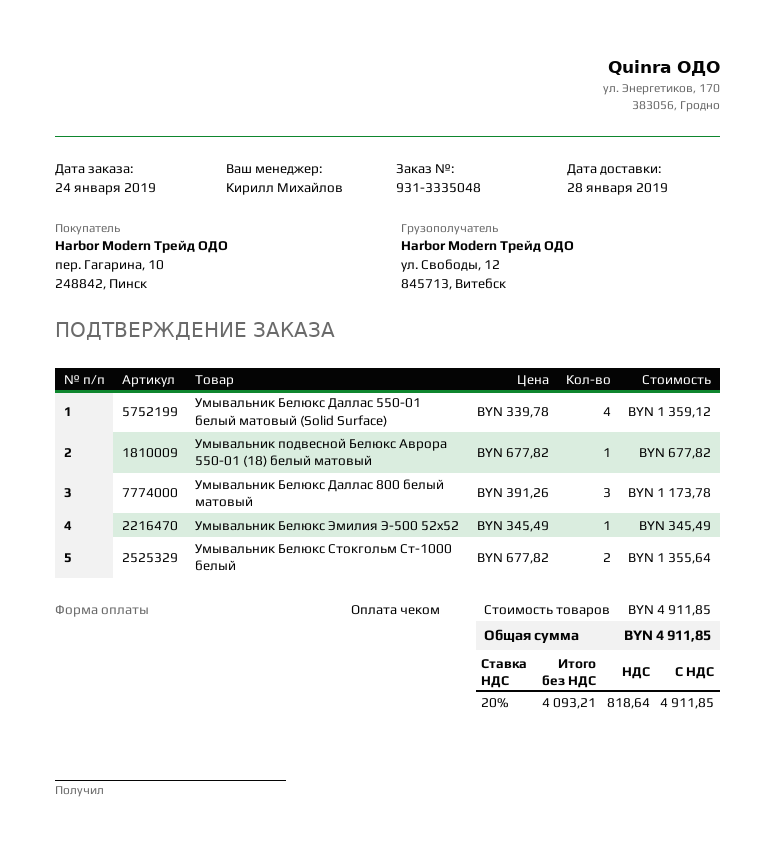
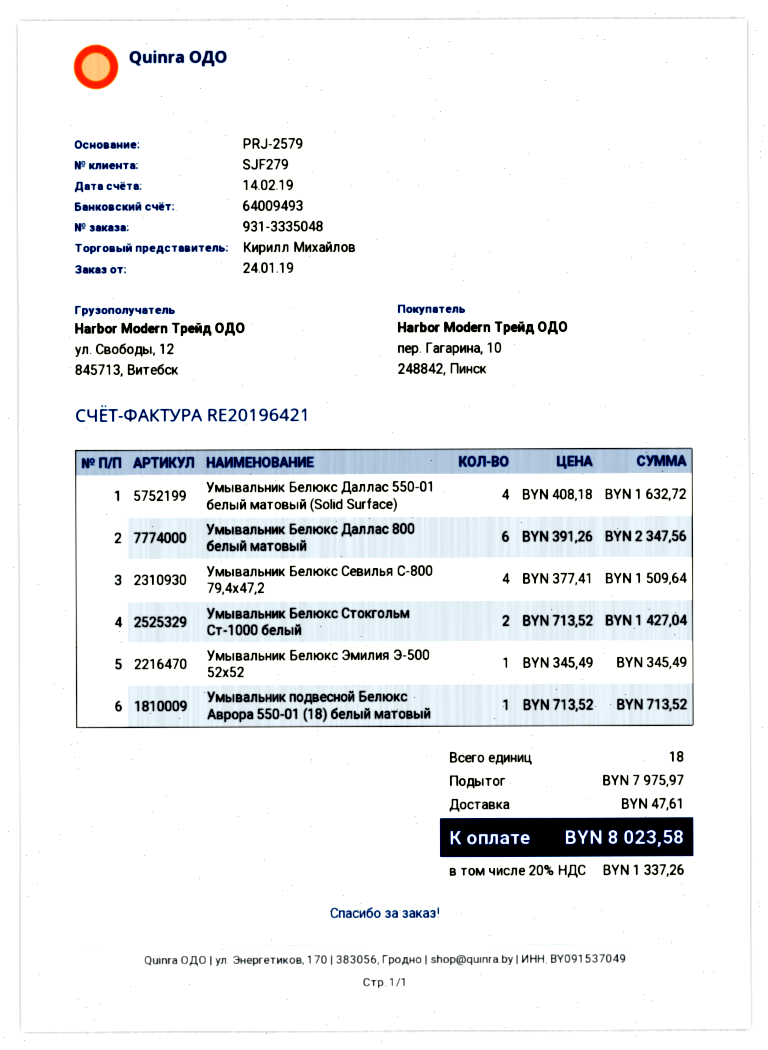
Умывальник Белюкс Даллас 550-01 белый матовый (Solid Surface): 4 x 339.78 = 1359.12 -> 4 x 408.18 = 1632.72
Умывальник подвесной Белюкс Аврора 550-01 (18) белый матовый: 1 x 677.82 = 677.82 -> 1 x 713.52 = 713.52
Умывальник Белюкс Даллас 800 белый матовый: 3 x 391.26 = 1173.78 -> 6 x 391.26 = 2347.56
Умывальник Белюкс Стокгольм Ст-1000 белый: 2 x 677.82 = 1355.64 -> 2 x 713.52 = 1427.04
Умывальник Белюкс Севилья С-800 79,4x47,2: none -> 4 x 377.41 = 1509.64
subtotal: 4911.85 -> 7975.97
shipping: none -> 47.61
tax: 20% = 818.64 -> 20% = 1337.26
total: 4911.85 -> 8023.58

